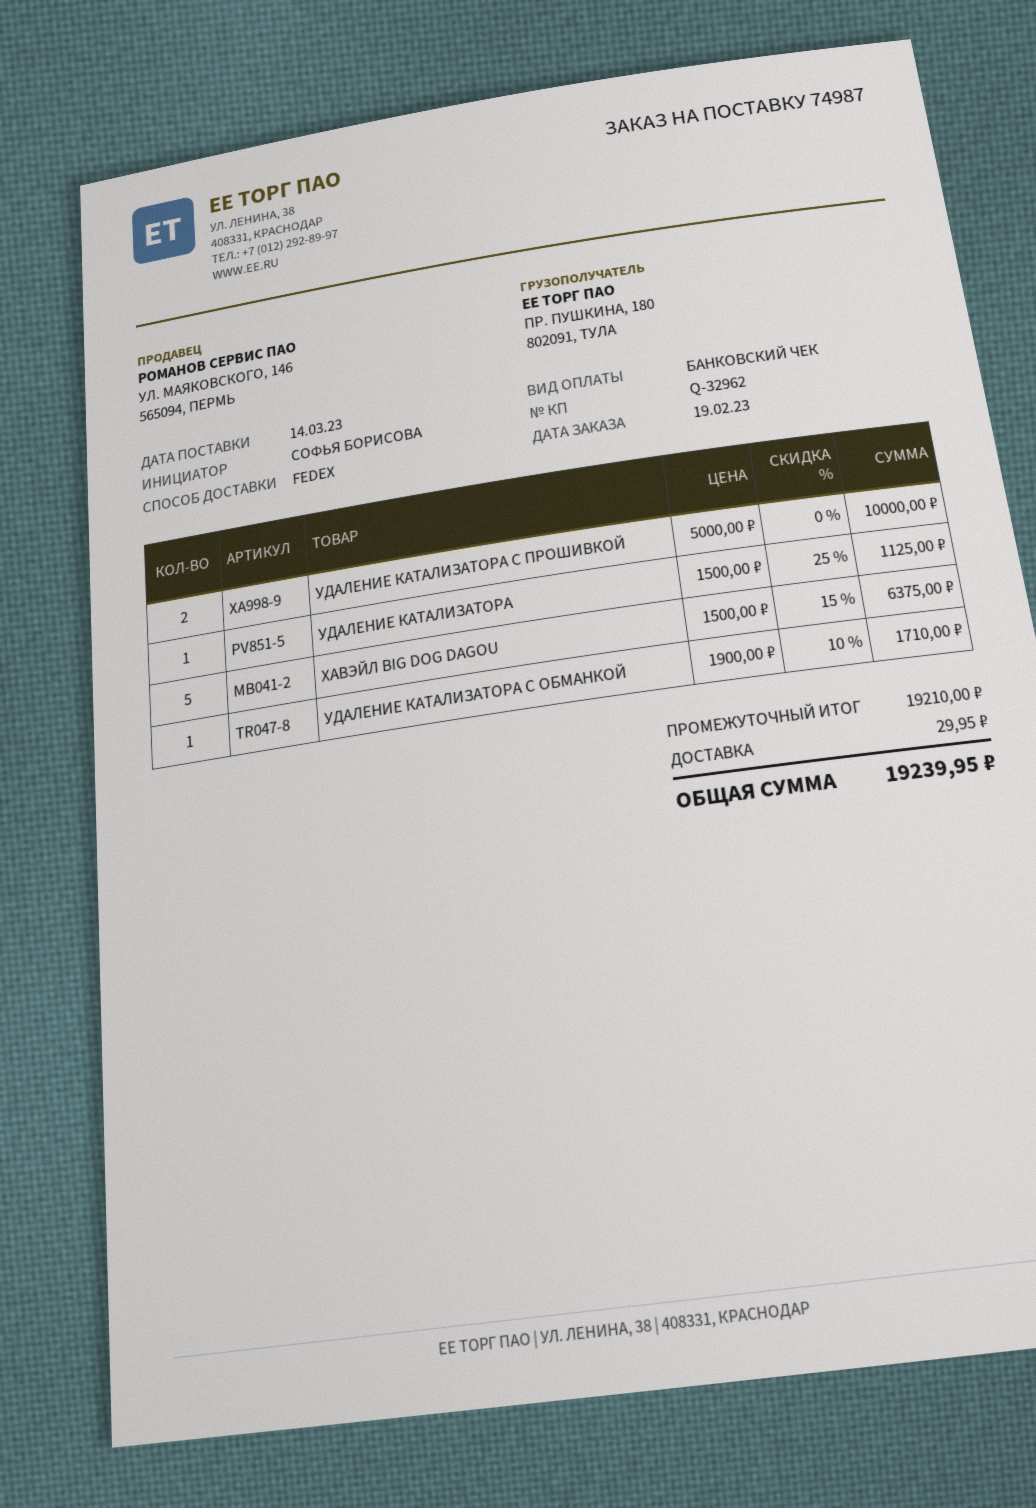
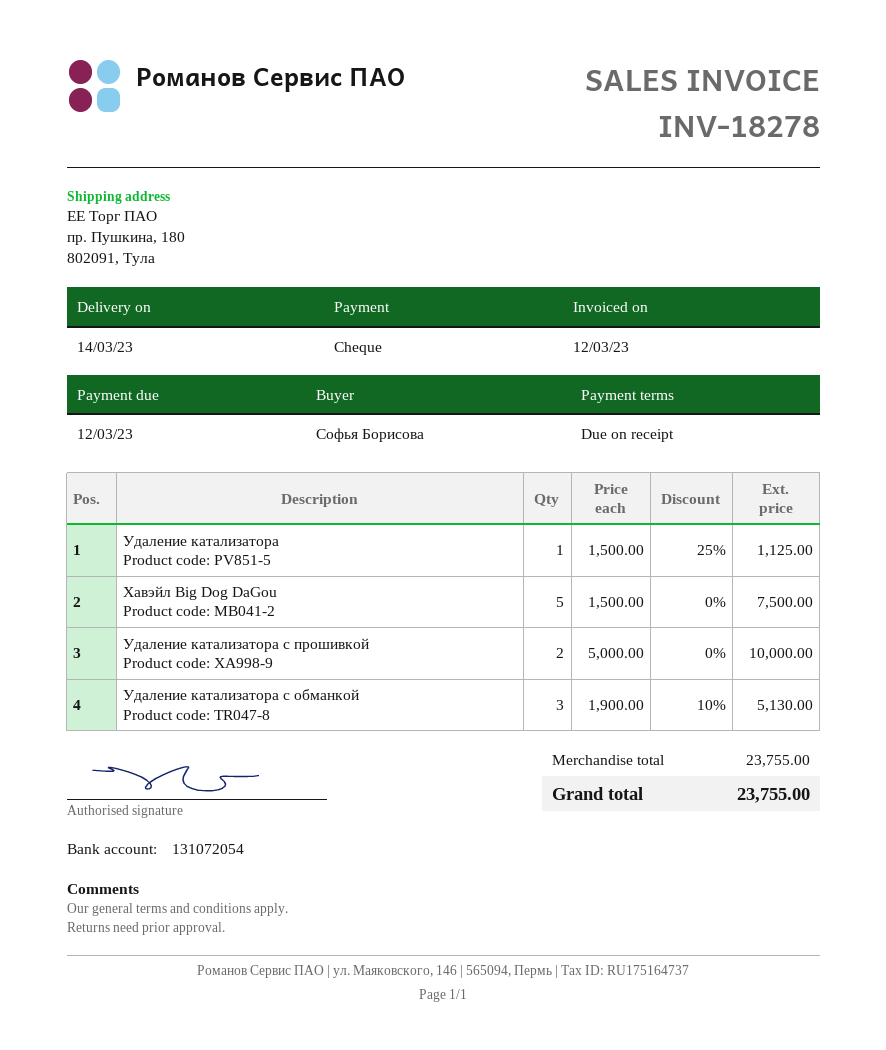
ХАВЭЙЛ BIG DOG DAGOU: 5 x 1500.00 - 15% = 6375.00 -> 5 x 1500.00 = 7500.00
УДАЛЕНИЕ КАТАЛИЗАТОРА С ОБМАНКОЙ: 1 x 1900.00 - 10% = 1710.00 -> 3 x 1900.00 - 10% = 5130.00
subtotal: 19210.00 -> 23755.00
shipping: 29.95 -> none
total: 19239.95 -> 23755.00

